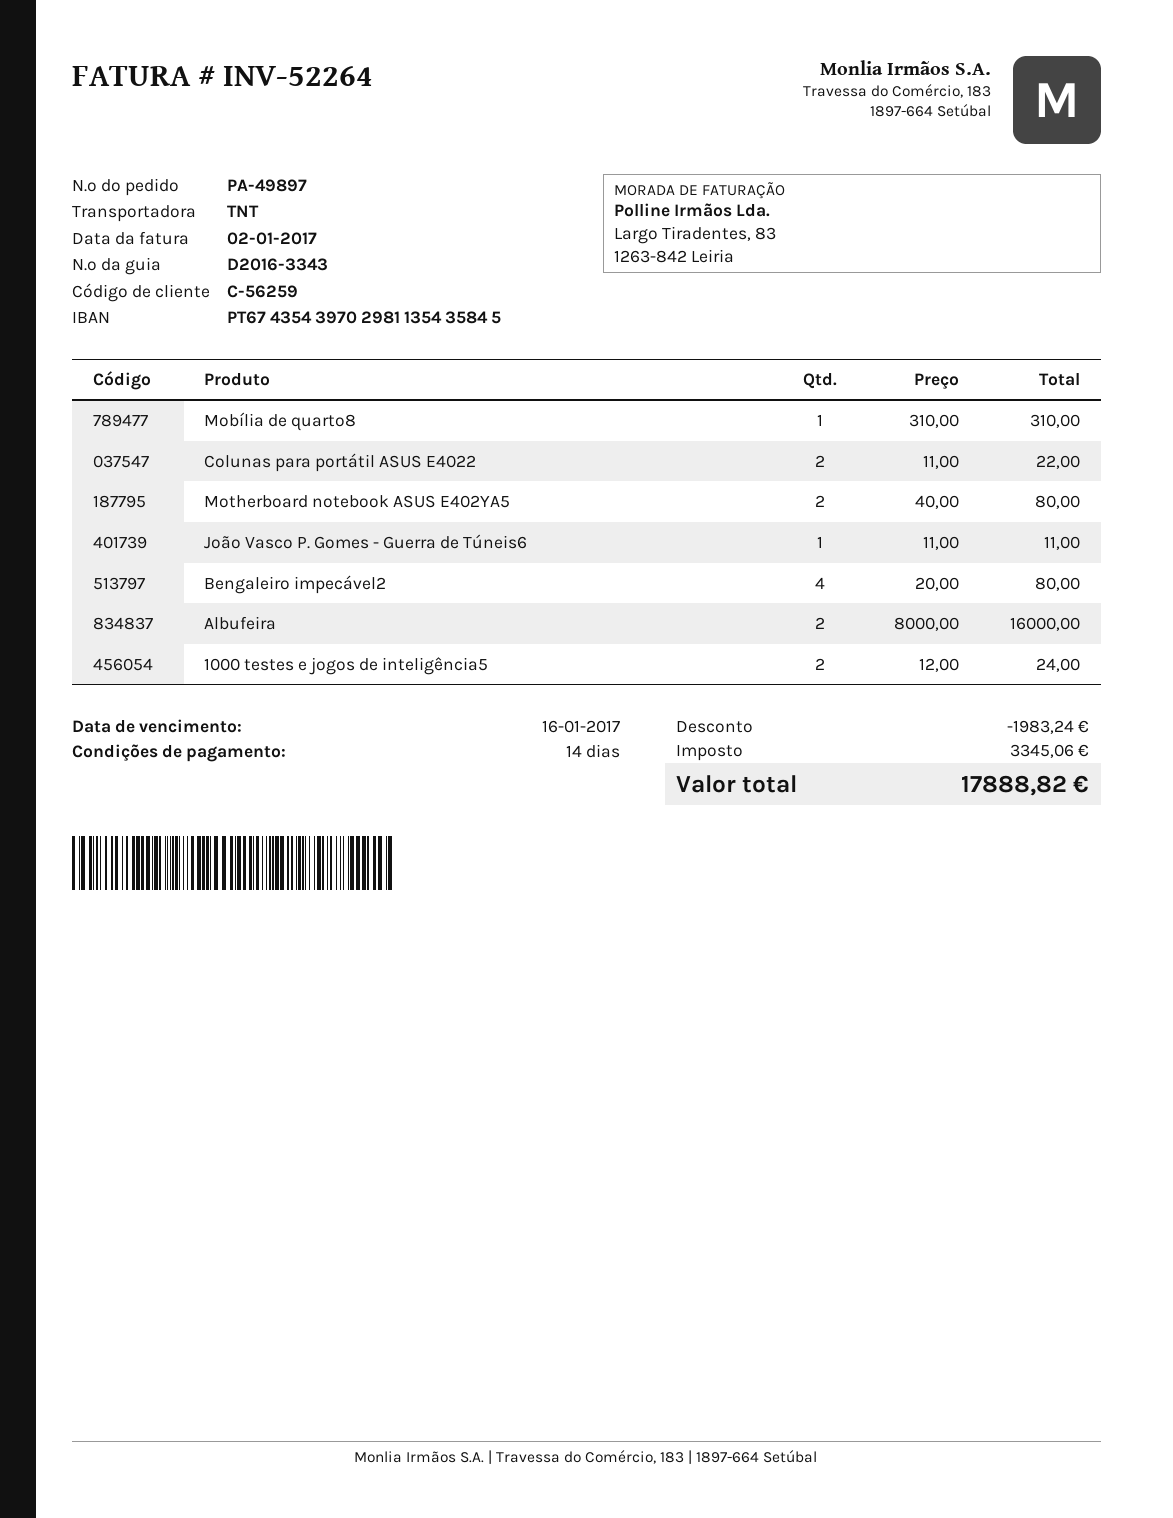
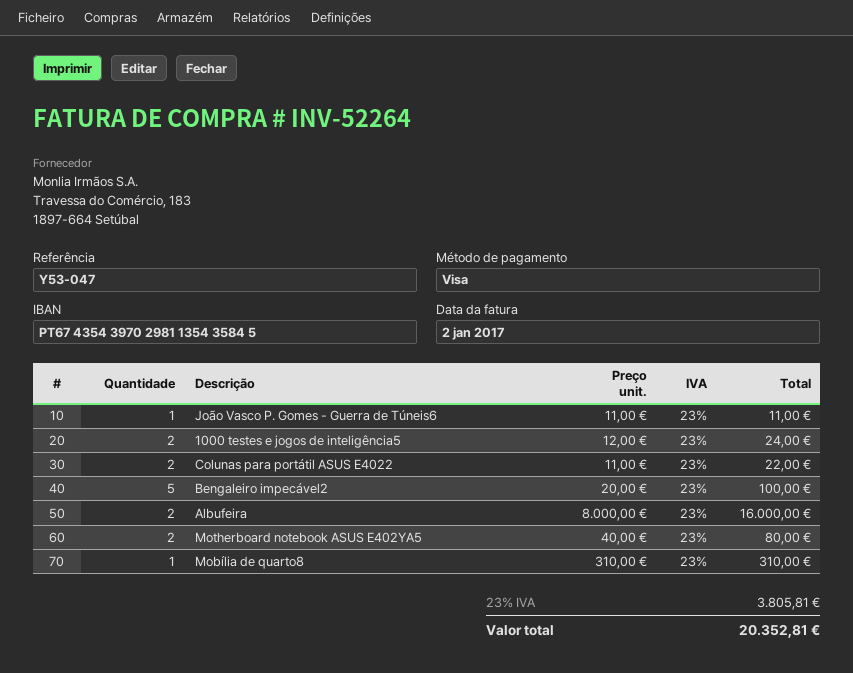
Bengaleiro impecável2: 4 x 20.00 = 80.00 -> 5 x 20.00 = 100.00
discount: 1983.24 -> none
tax: 3345.06 -> 3805.81
total: 17888.82 -> 20352.81

